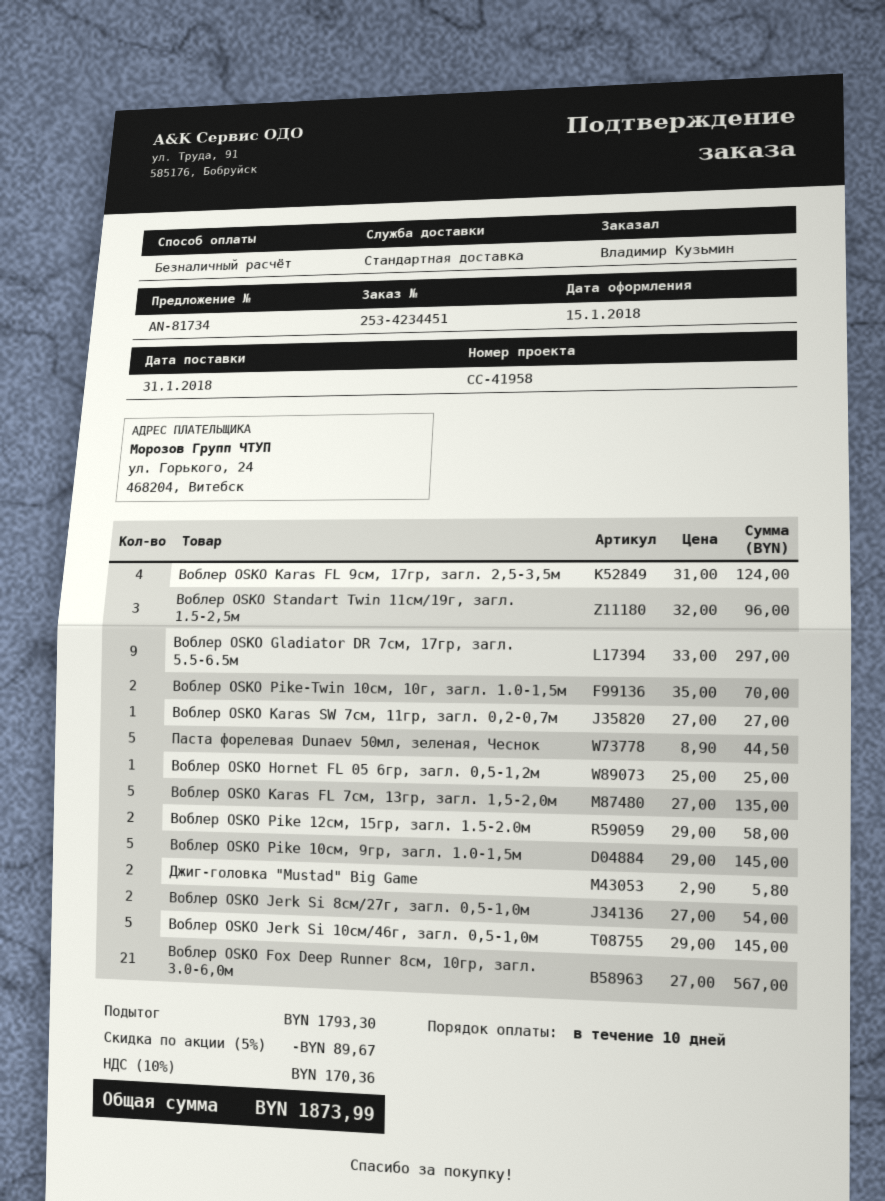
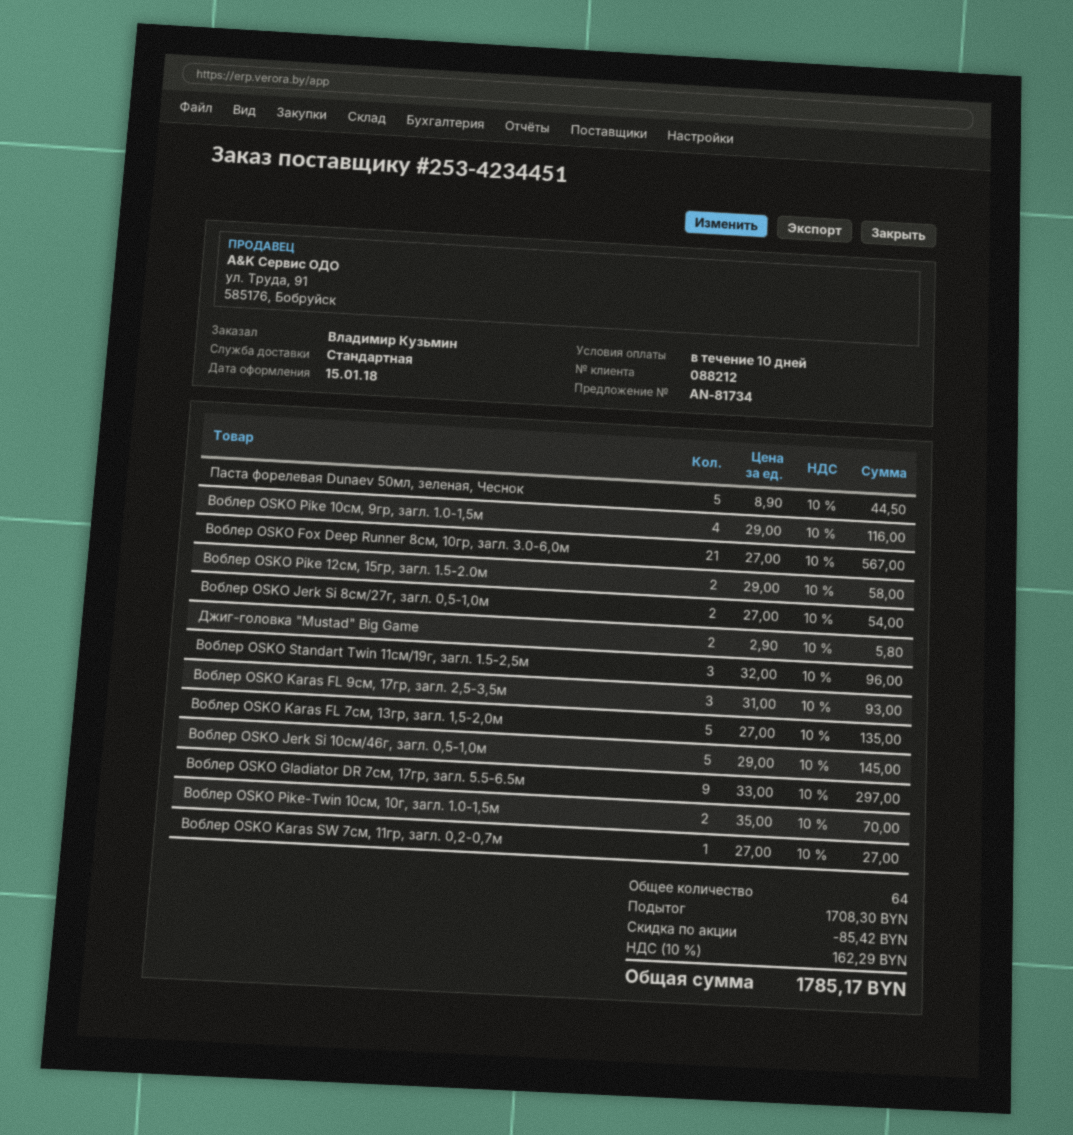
Воблер OSKO Karas FL 9см, 17гр, загл. 2,5-3,5м: 4 x 31.00 = 124.00 -> 3 x 31.00 = 93.00
Воблер OSKO Hornet FL 05 6гр, загл. 0,5-1,2м: 1 x 25.00 = 25.00 -> none
Воблер OSKO Pike 10см, 9гр, загл. 1.0-1,5м: 5 x 29.00 = 145.00 -> 4 x 29.00 = 116.00
subtotal: 1793.30 -> 1708.30
discount: 89.67 -> 85.42
tax: 10% = 170.36 -> 10% = 162.29
total: 1873.99 -> 1785.17

